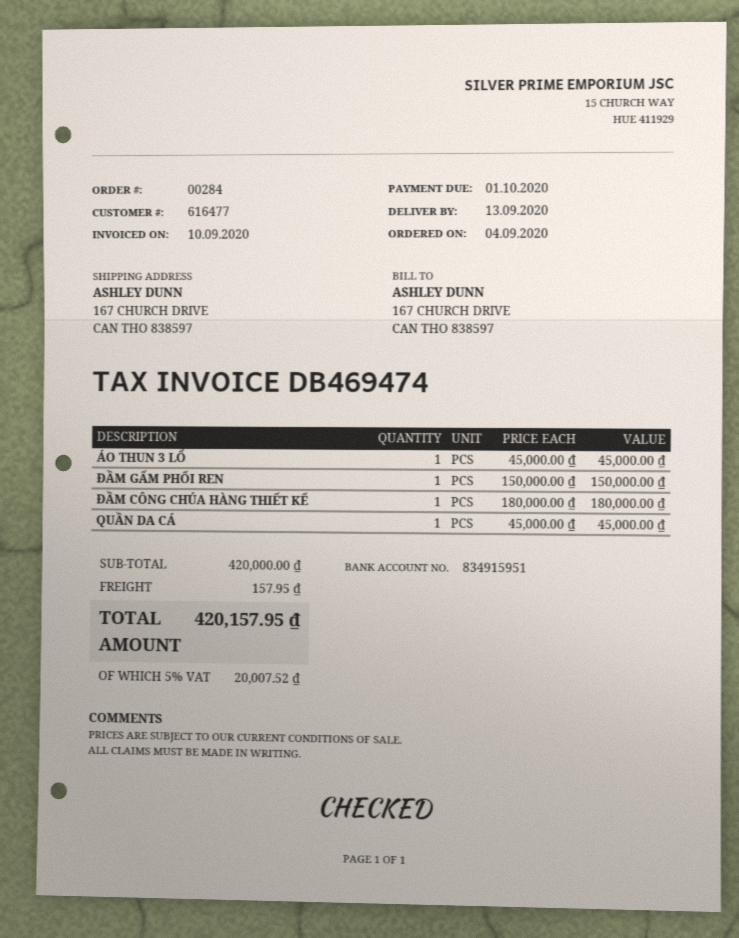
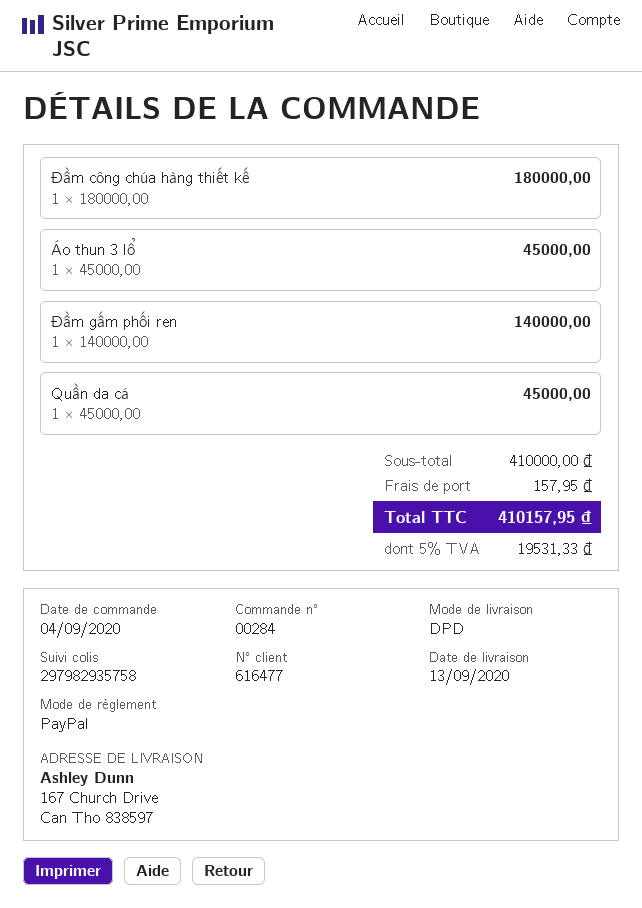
ĐẦM GẤM PHỐI REN: 1 x 150000.00 = 150000.00 -> 1 x 140000.00 = 140000.00
subtotal: 420000.00 -> 410000.00
tax: 5% = 20007.52 -> 5% = 19531.33
total: 420157.95 -> 410157.95

